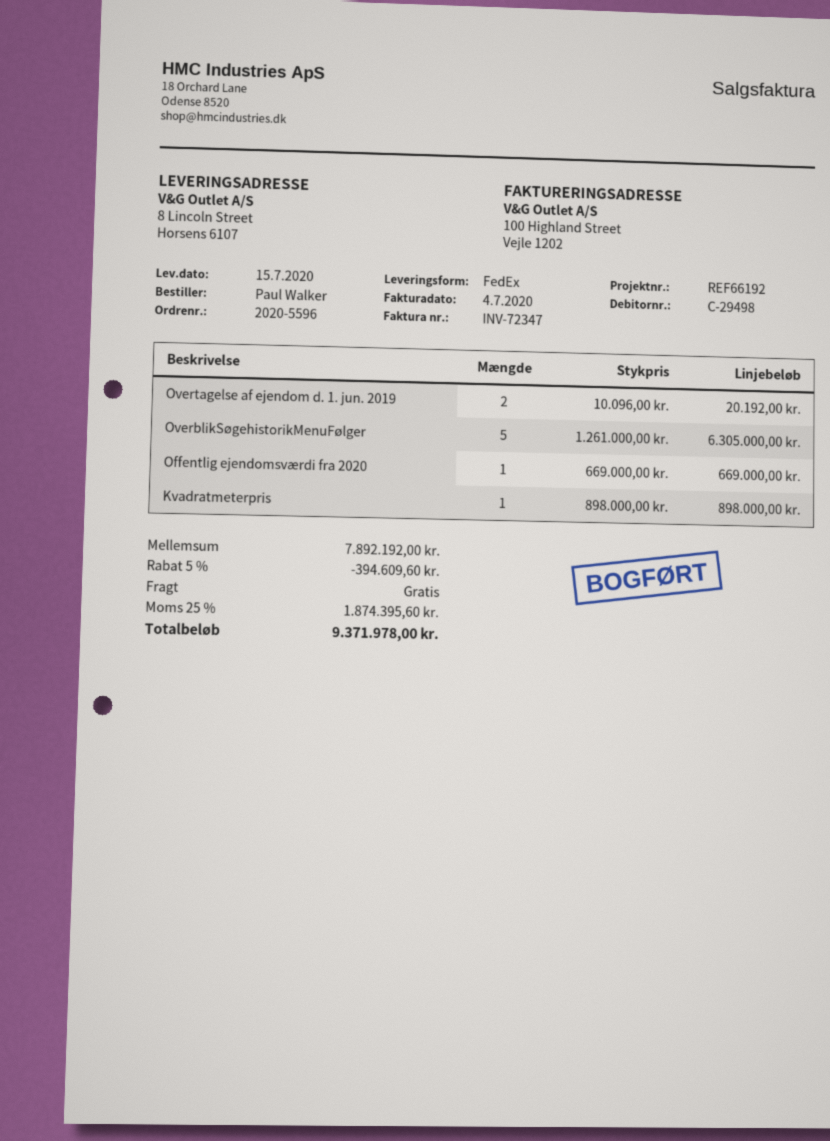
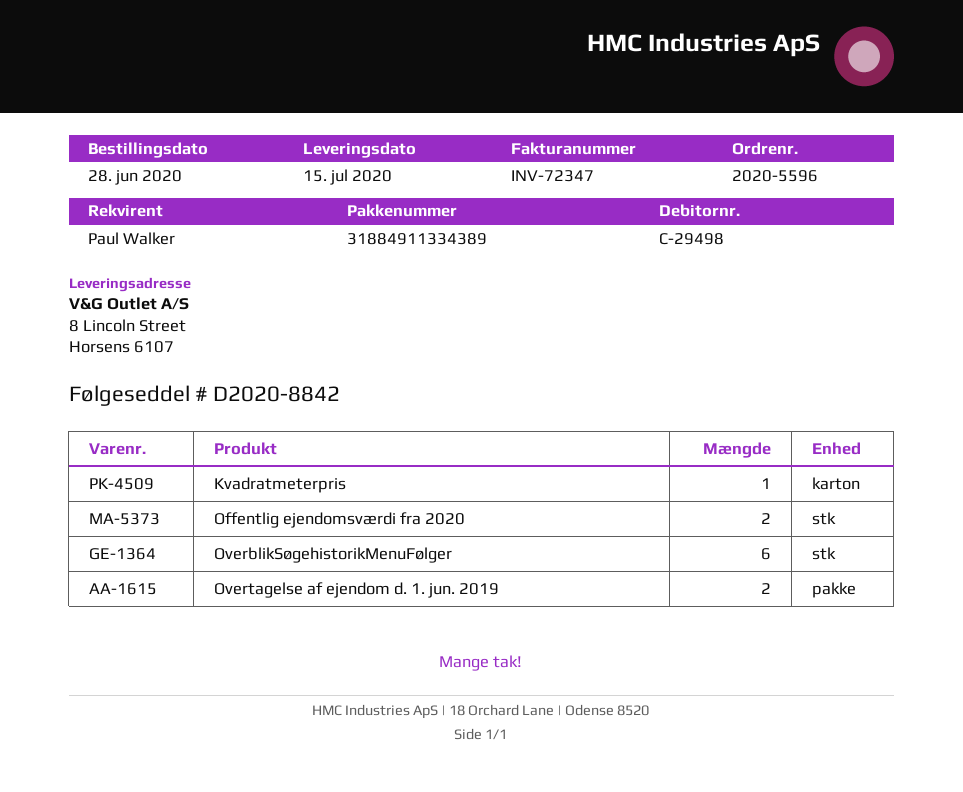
OverblikSøgehistorikMenuFølger: 5 -> 6
Offentlig ejendomsværdi fra 2020: 1 -> 2

